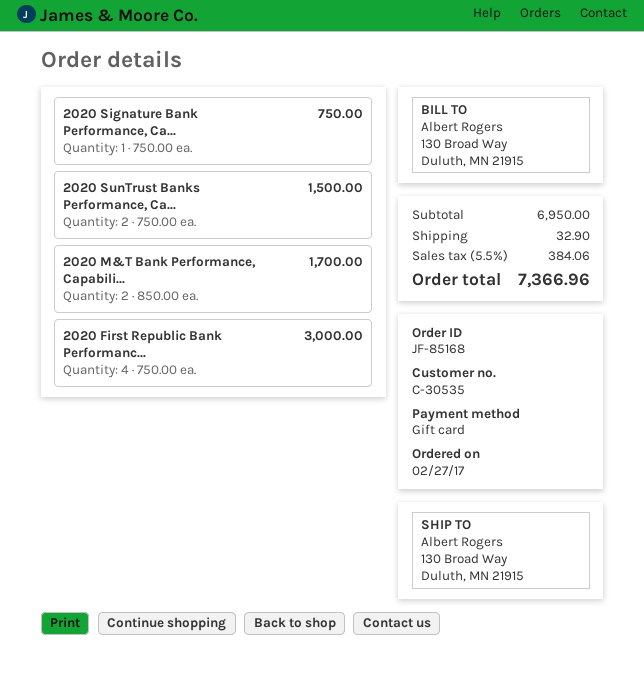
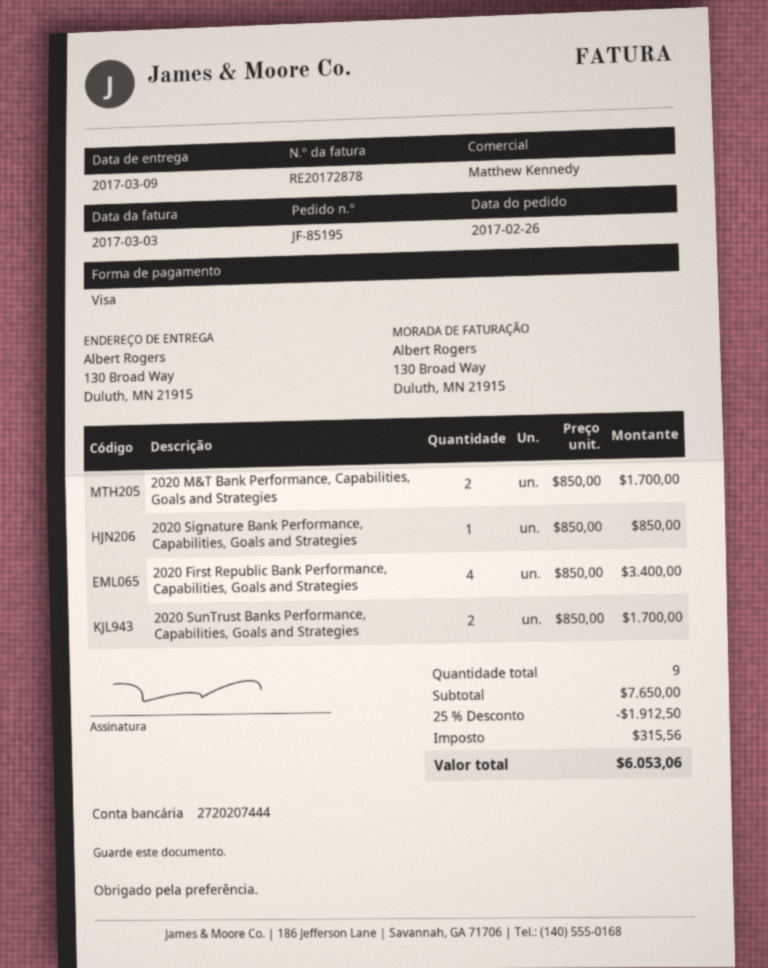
order number: JF-85168 -> JF-85195
order date: 2017-02-27 -> 2017-02-26
payment method: gift card -> Visa
2020 Signature Bank Performance, Ca...: 1 x 750.00 = 750.00 -> 1 x 850.00 = 850.00
2020 SunTrust Banks Performance, Ca...: 2 x 750.00 = 1500.00 -> 2 x 850.00 = 1700.00
2020 First Republic Bank Performanc...: 4 x 750.00 = 3000.00 -> 4 x 850.00 = 3400.00
subtotal: 6950.00 -> 7650.00
discount: none -> 25% = 1912.50
shipping: 32.90 -> none
tax: 384.06 -> 315.56
total: 7366.96 -> 6053.06

